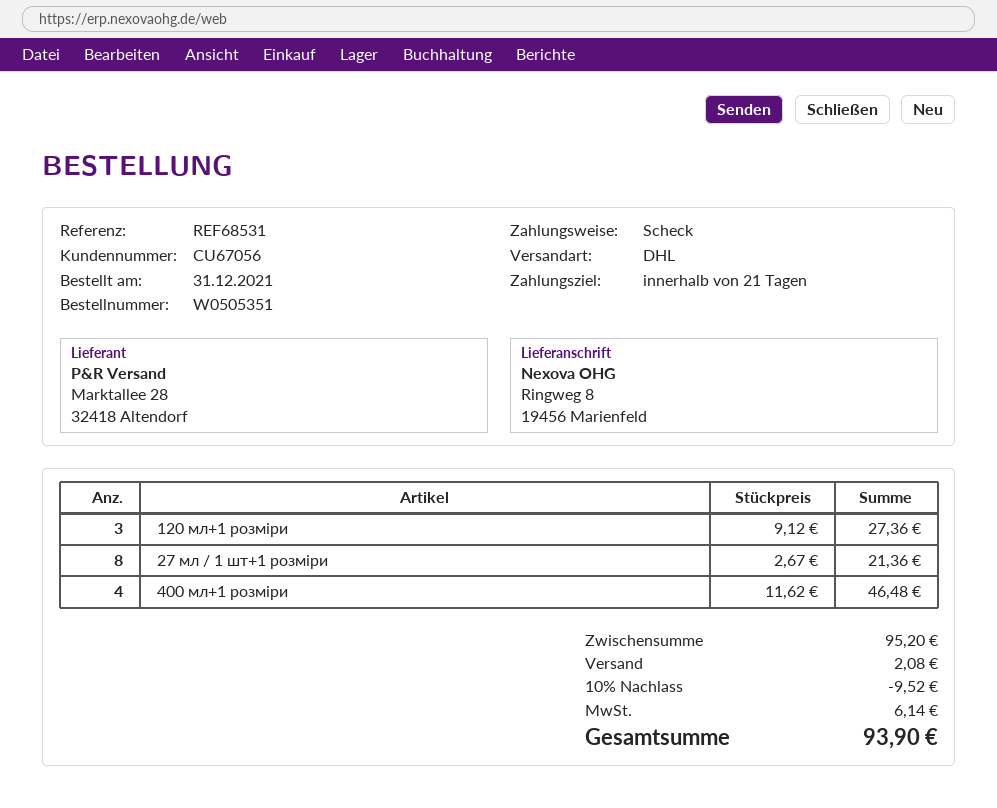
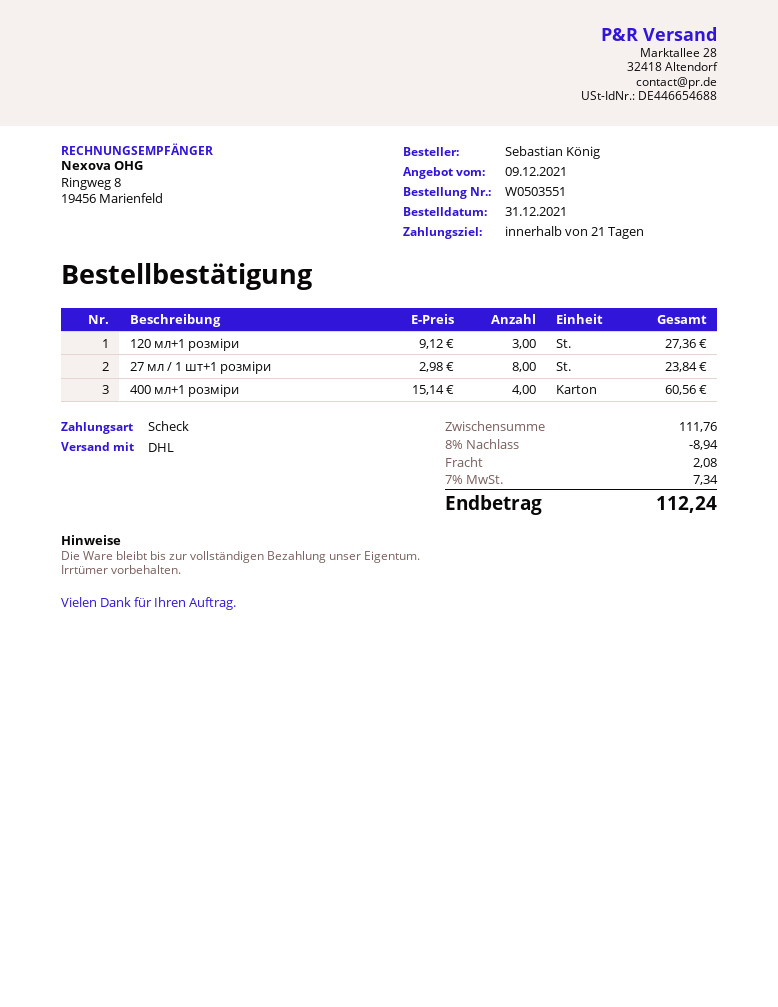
order number: W0505351 -> W0503551
27 мл / 1 шт+1 розміри: 8 x 2.67 = 21.36 -> 8 x 2.98 = 23.84
400 мл+1 розміри: 4 x 11.62 = 46.48 -> 4 x 15.14 = 60.56
subtotal: 95.20 -> 111.76
discount: 10% = 9.52 -> 8% = 8.94
tax: 6.14 -> 7.34
total: 93.90 -> 112.24

